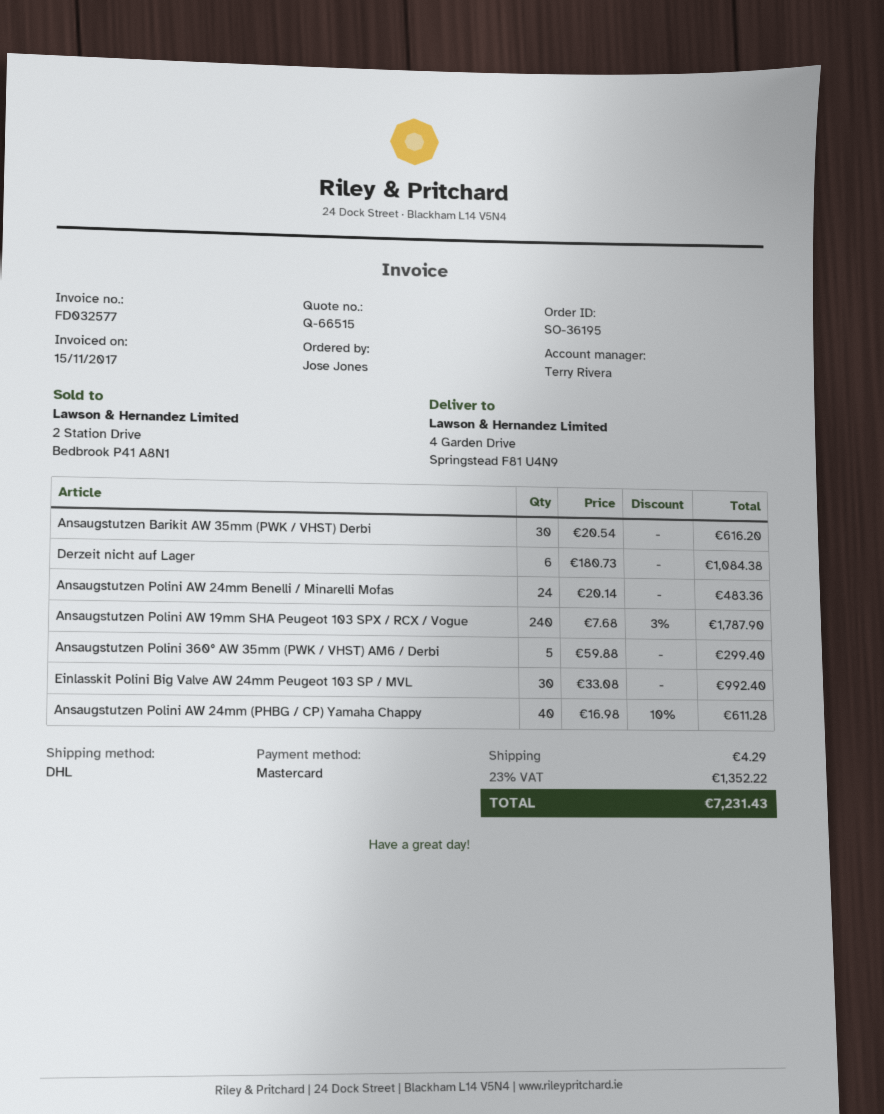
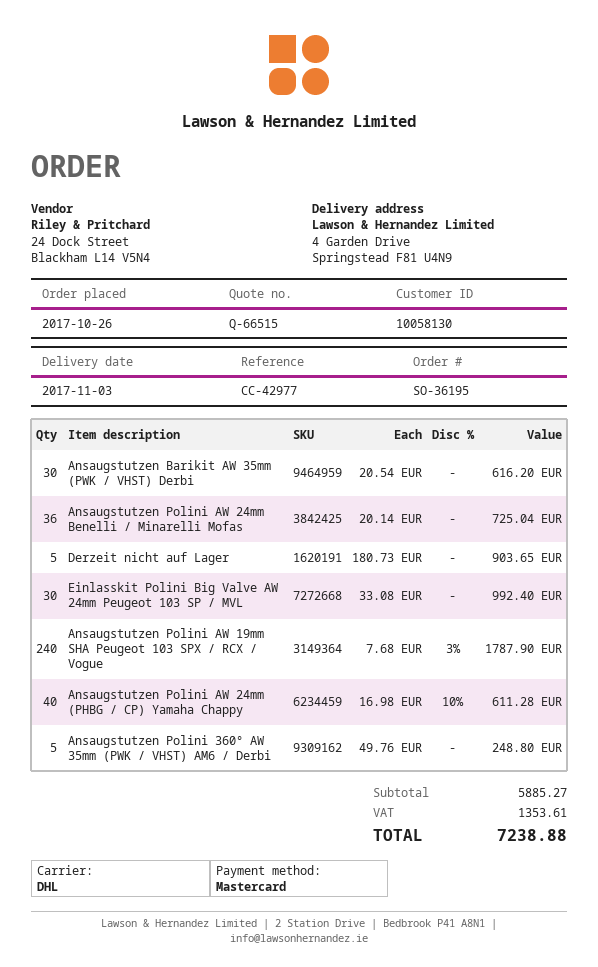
Derzeit nicht auf Lager: 6 x 180.73 = 1084.38 -> 5 x 180.73 = 903.65
Ansaugstutzen Polini AW 24mm Benelli / Minarelli Mofas: 24 x 20.14 = 483.36 -> 36 x 20.14 = 725.04
Ansaugstutzen Polini 360° AW 35mm (PWK / VHST) AM6 / Derbi: 5 x 59.88 = 299.40 -> 5 x 49.76 = 248.80
shipping: 4.29 -> none
tax: 1352.22 -> 1353.61
total: 7231.43 -> 7238.88

